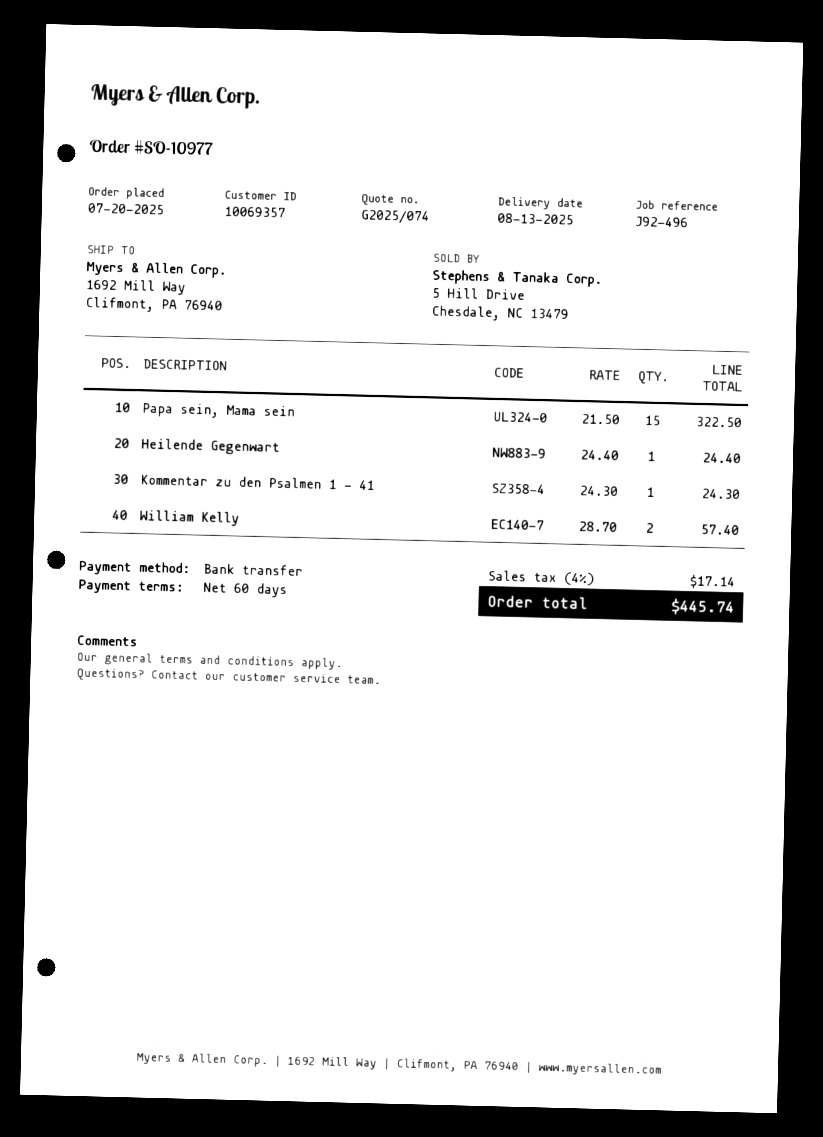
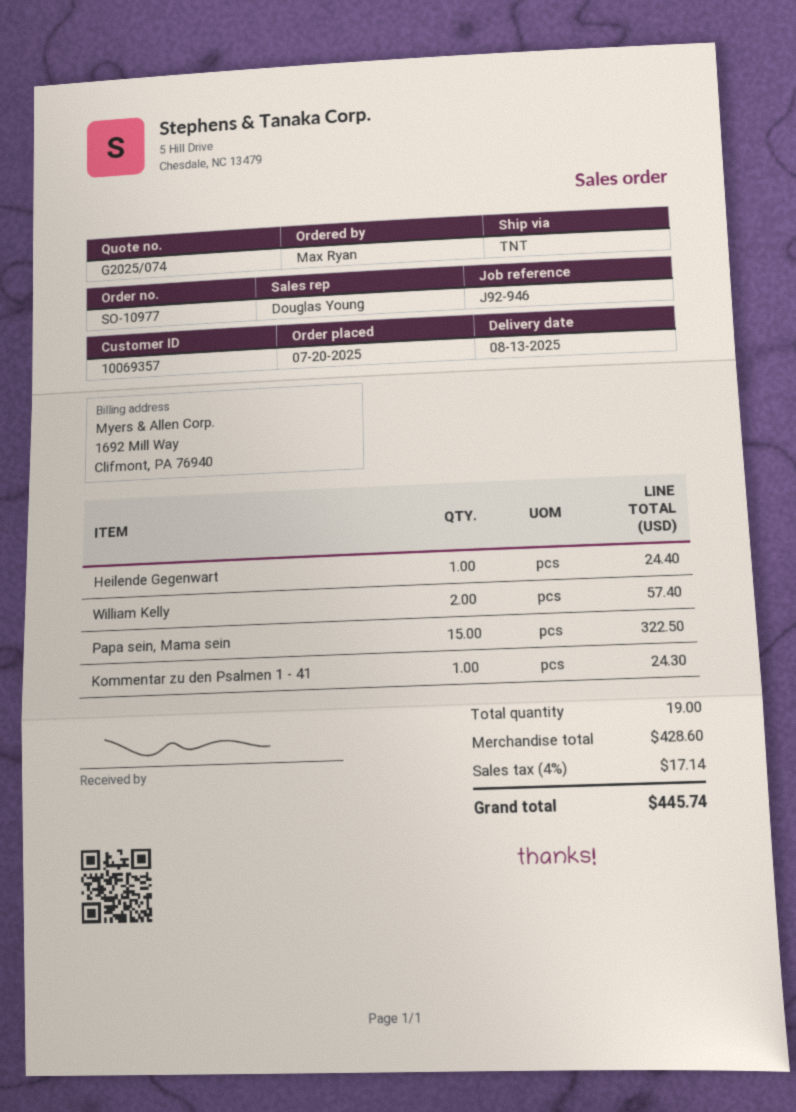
reference: J92-496 -> J92-946

